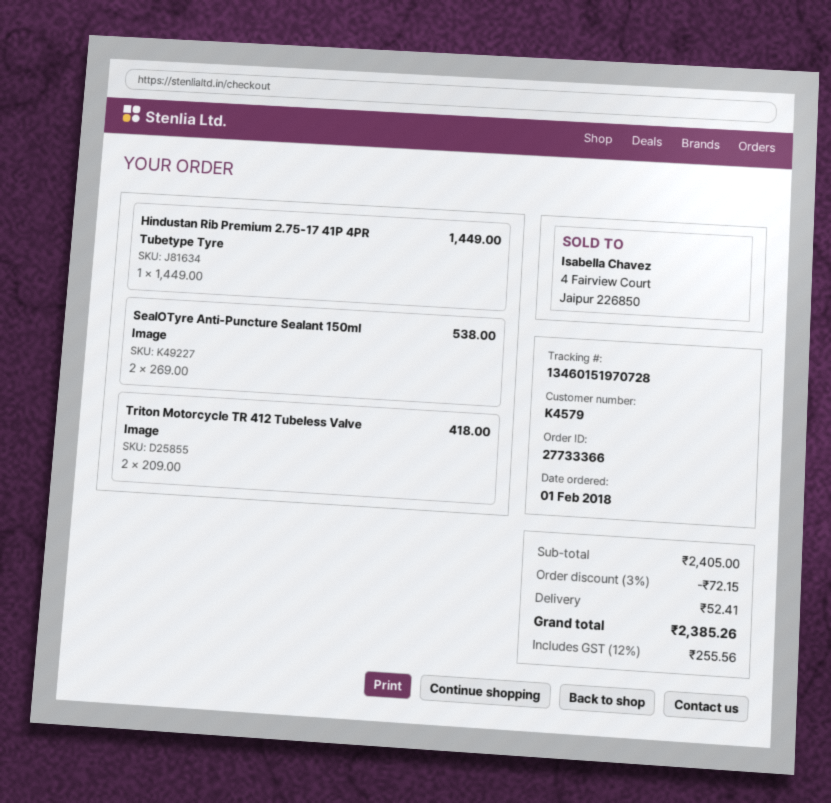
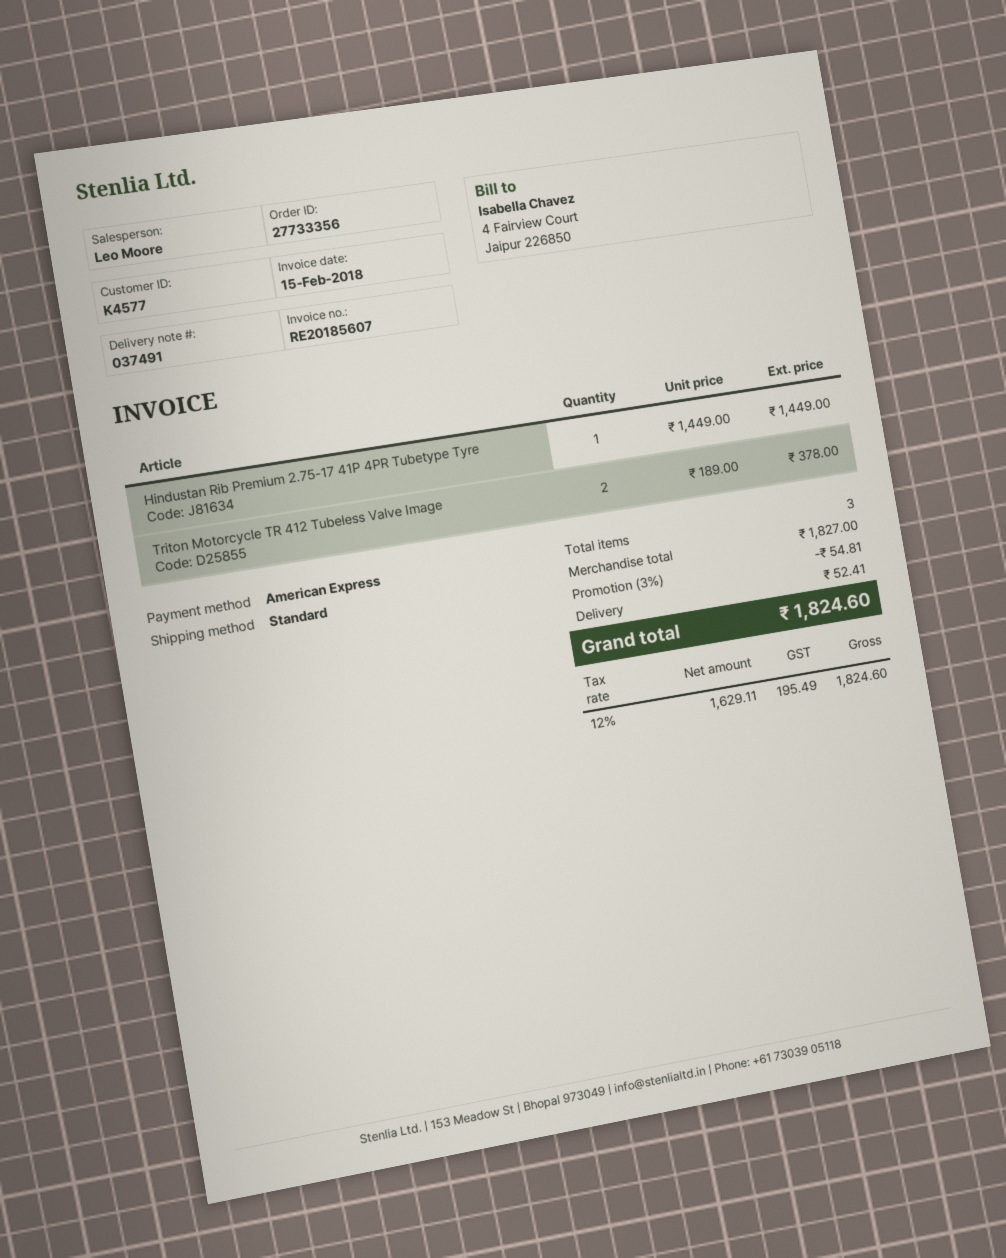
order number: 27733366 -> 27733356
customer number: K4579 -> K4577
SealOTyre Anti-Puncture Sealant 150ml Image: 2 x 269.00 = 538.00 -> none
Triton Motorcycle TR 412 Tubeless Valve Image: 2 x 209.00 = 418.00 -> 2 x 189.00 = 378.00
subtotal: 2405.00 -> 1827.00
discount: 3% = 72.15 -> 3% = 54.81
tax: 12% = 255.56 -> 12% = 195.49
total: 2385.26 -> 1824.60

